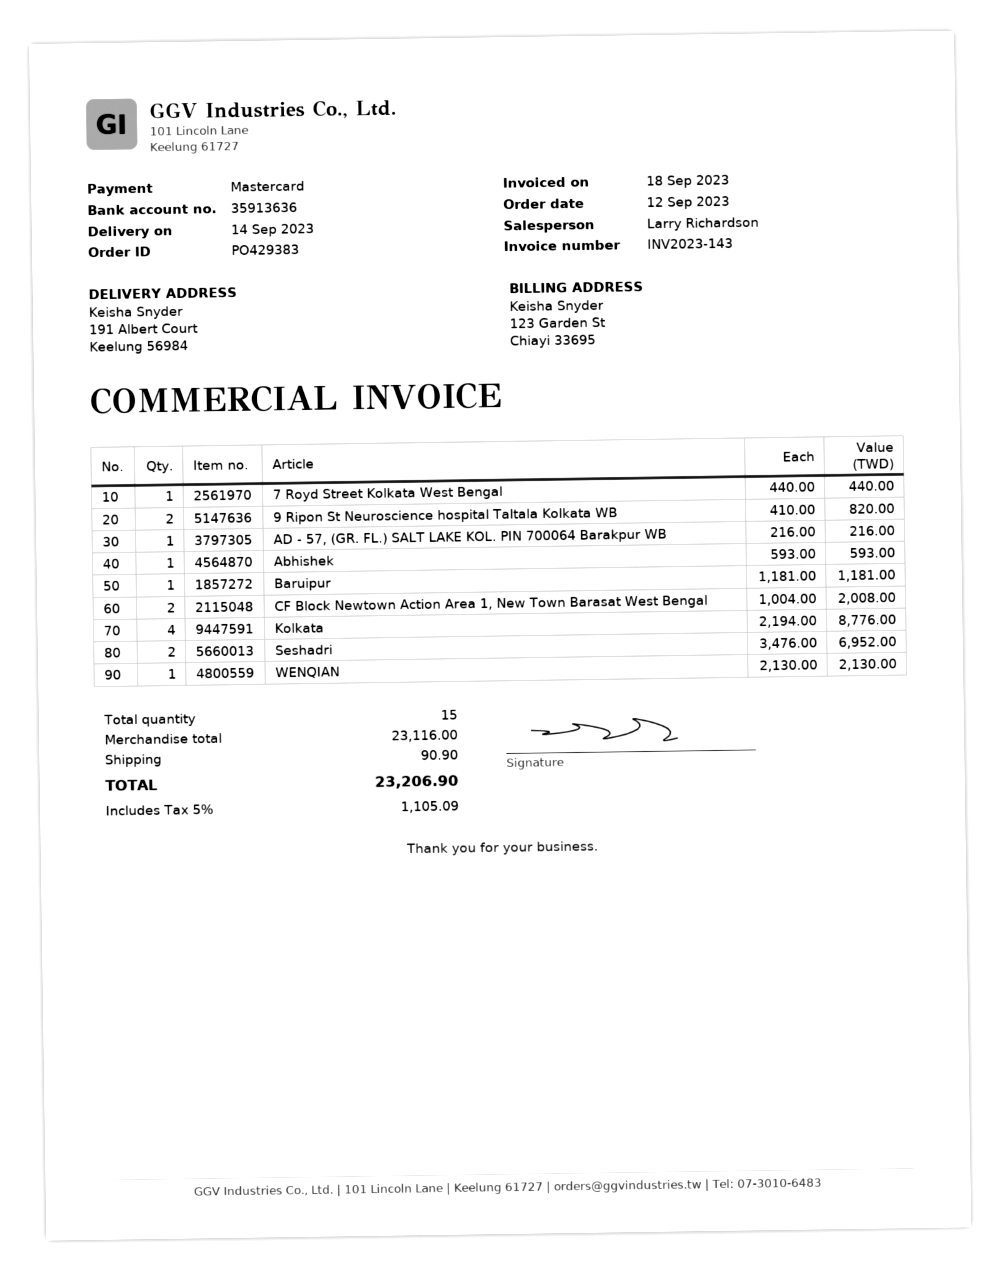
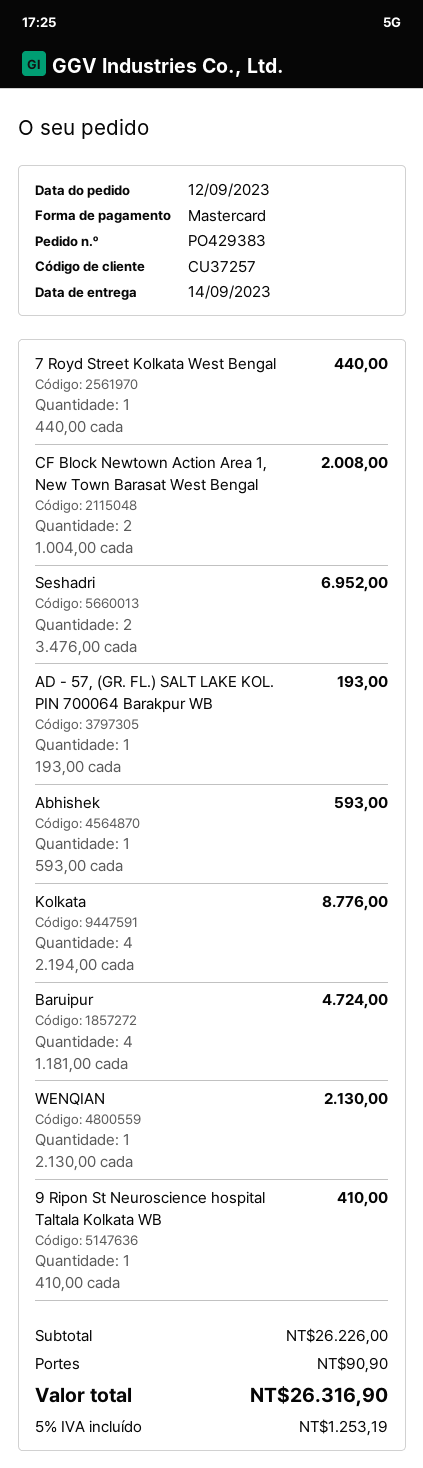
9 Ripon St Neuroscience hospital Taltala Kolkata WB: 2 x 410.00 = 820.00 -> 1 x 410.00 = 410.00
AD - 57, (GR. FL.) SALT LAKE KOL. PIN 700064 Barakpur WB: 1 x 216.00 = 216.00 -> 1 x 193.00 = 193.00
Baruipur: 1 x 1181.00 = 1181.00 -> 4 x 1181.00 = 4724.00
subtotal: 23116.00 -> 26226.00
tax: 5% = 1105.09 -> 5% = 1253.19
total: 23206.90 -> 26316.90

